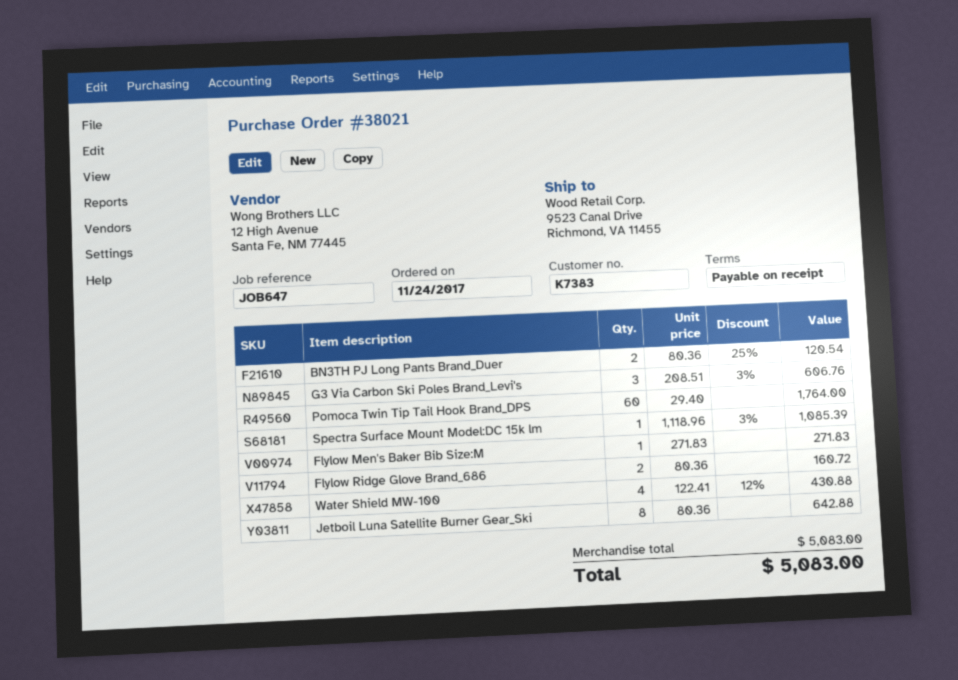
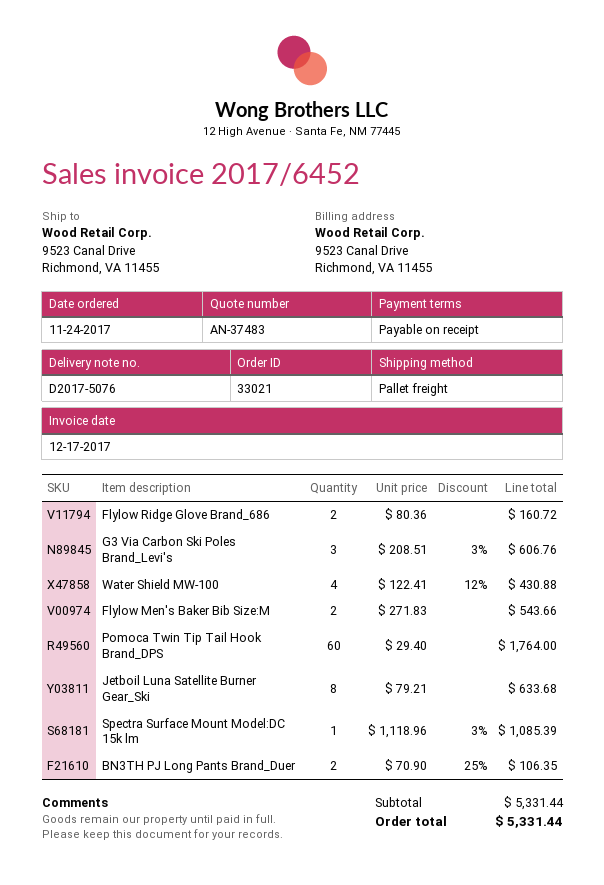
order number: 38021 -> 33021
BN3TH PJ Long Pants Brand_Duer: 2 x 80.36 - 25% = 120.54 -> 2 x 70.90 - 25% = 106.35
Flylow Men's Baker Bib Size:M: 1 x 271.83 = 271.83 -> 2 x 271.83 = 543.66
Jetboil Luna Satellite Burner Gear_Ski: 8 x 80.36 = 642.88 -> 8 x 79.21 = 633.68
subtotal: 5083.00 -> 5331.44
total: 5083.00 -> 5331.44

